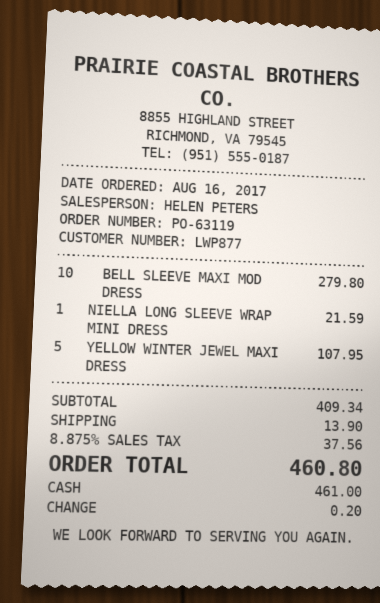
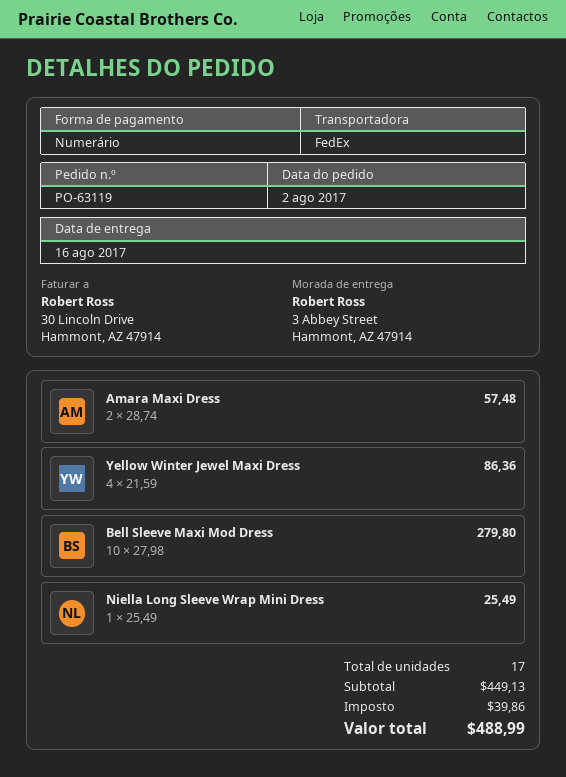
order date: 2017-08-16 -> 2017-08-02
NIELLA LONG SLEEVE WRAP MINI DRESS: 1 for 21.59 -> 1 for 25.49
YELLOW WINTER JEWEL MAXI DRESS: 5 for 107.95 -> 4 for 86.36
Amara Maxi Dress: none -> 2 for 57.48
subtotal: 409.34 -> 449.13
shipping: 13.90 -> none
tax: 37.56 -> 39.86
total: 460.80 -> 488.99

